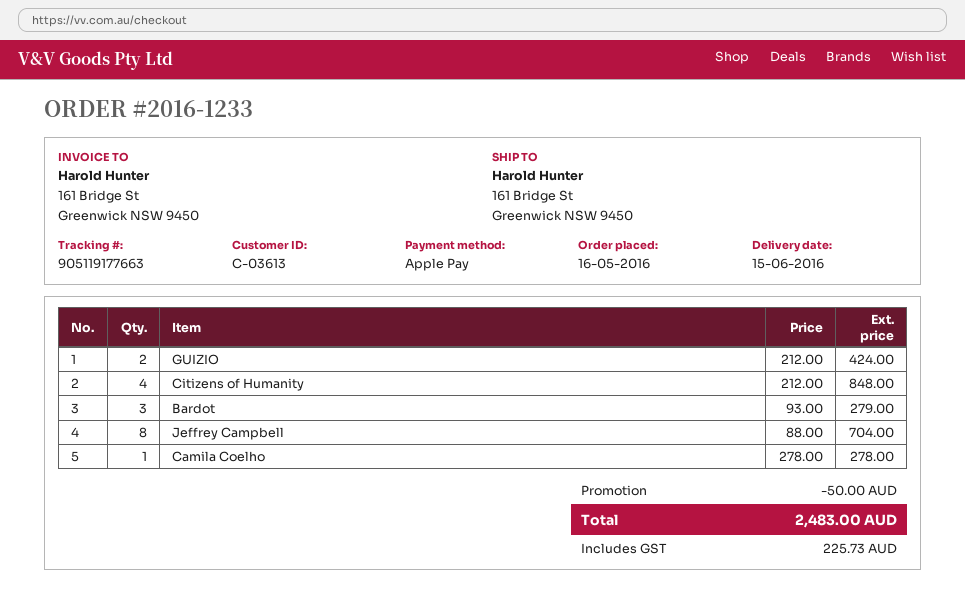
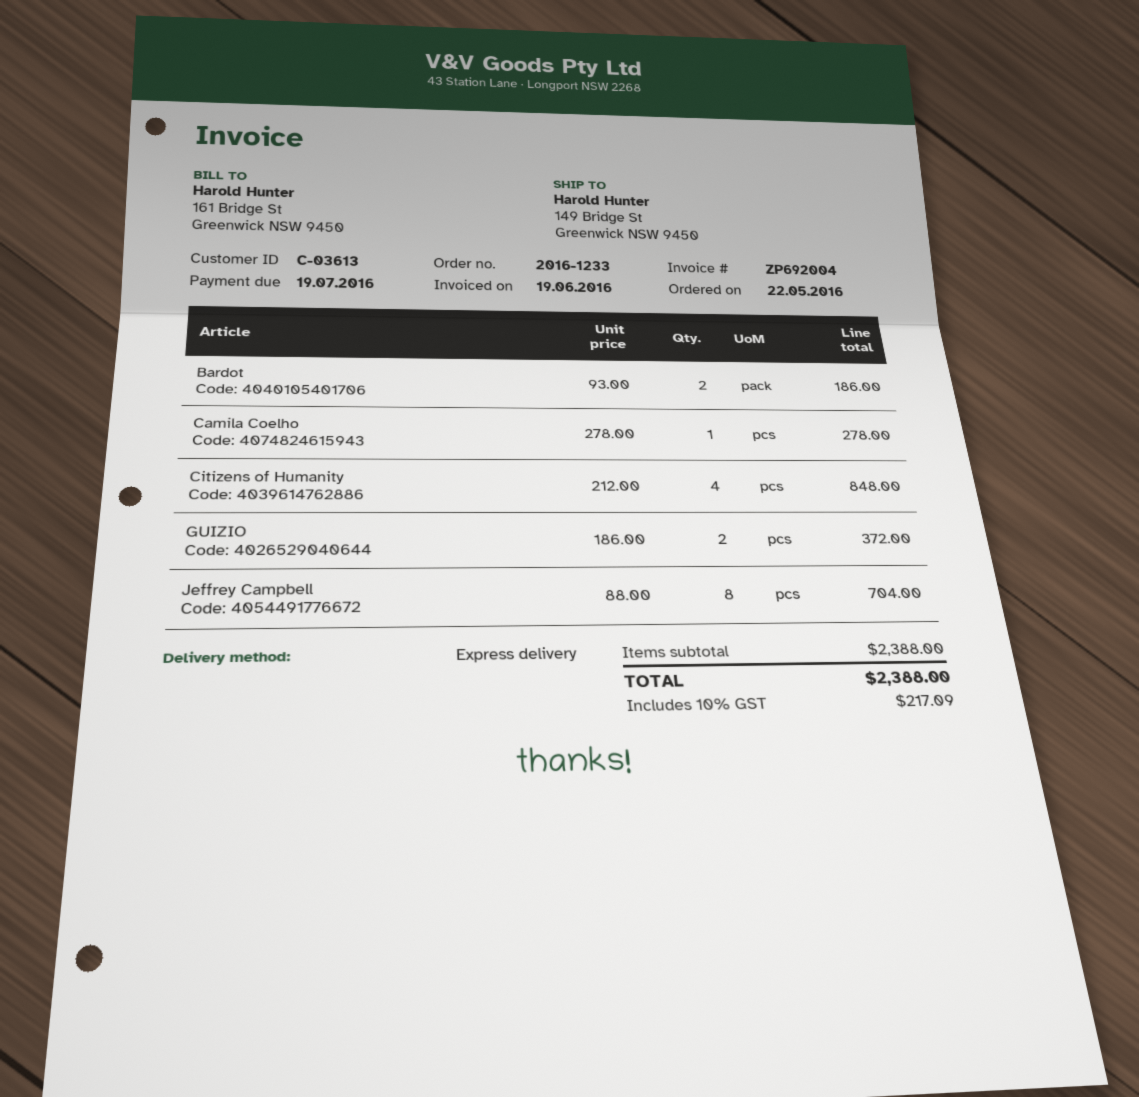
order date: 2016-05-16 -> 2016-05-22
ship to: 161 Bridge St, Greenwick NSW 9450 -> 149 Bridge St, Greenwick NSW 9450
GUIZIO: 2 x 212.00 = 424.00 -> 2 x 186.00 = 372.00
Bardot: 3 x 93.00 = 279.00 -> 2 x 93.00 = 186.00
discount: 50.00 -> none
tax: 225.73 -> 217.09
total: 2483.00 -> 2388.00

